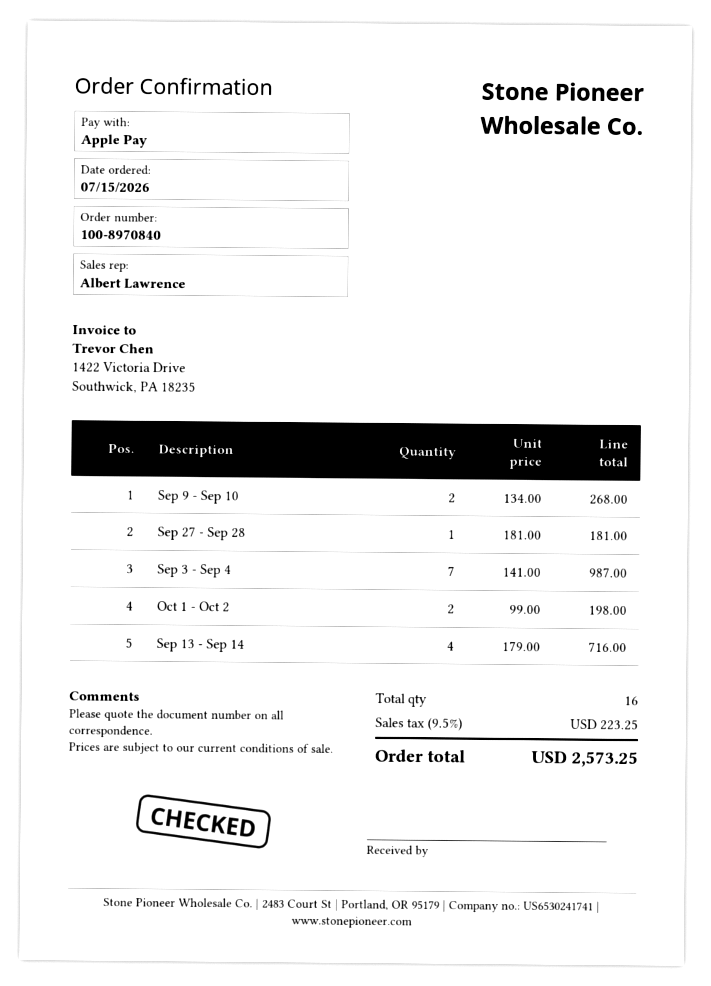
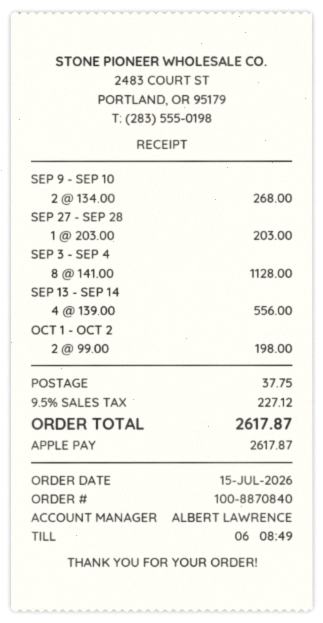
order number: 100-8970840 -> 100-8870840
Sep 27 - Sep 28: 1 x 181.00 = 181.00 -> 1 x 203.00 = 203.00
Sep 3 - Sep 4: 7 x 141.00 = 987.00 -> 8 x 141.00 = 1128.00
Sep 13 - Sep 14: 4 x 179.00 = 716.00 -> 4 x 139.00 = 556.00
shipping: none -> 37.75
tax: 9.5% = 223.25 -> 9.5% = 227.12
total: 2573.25 -> 2617.87

